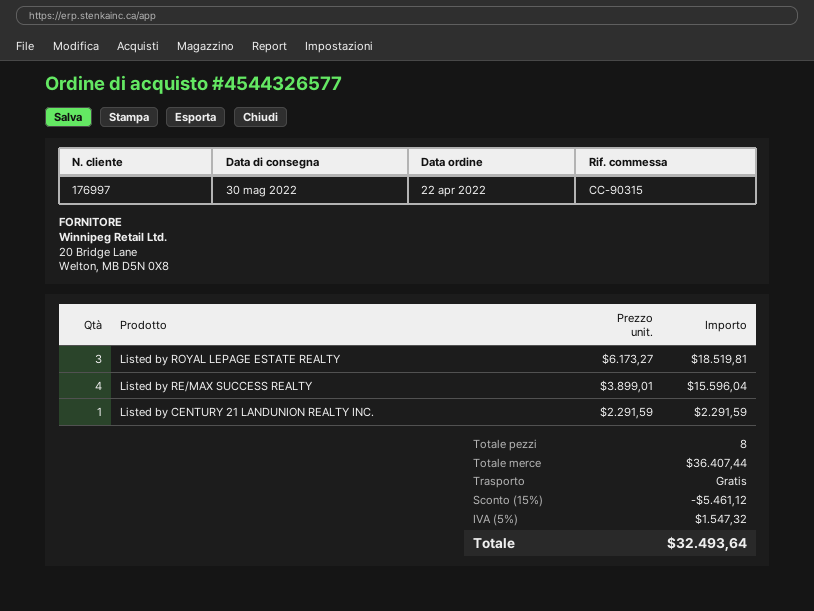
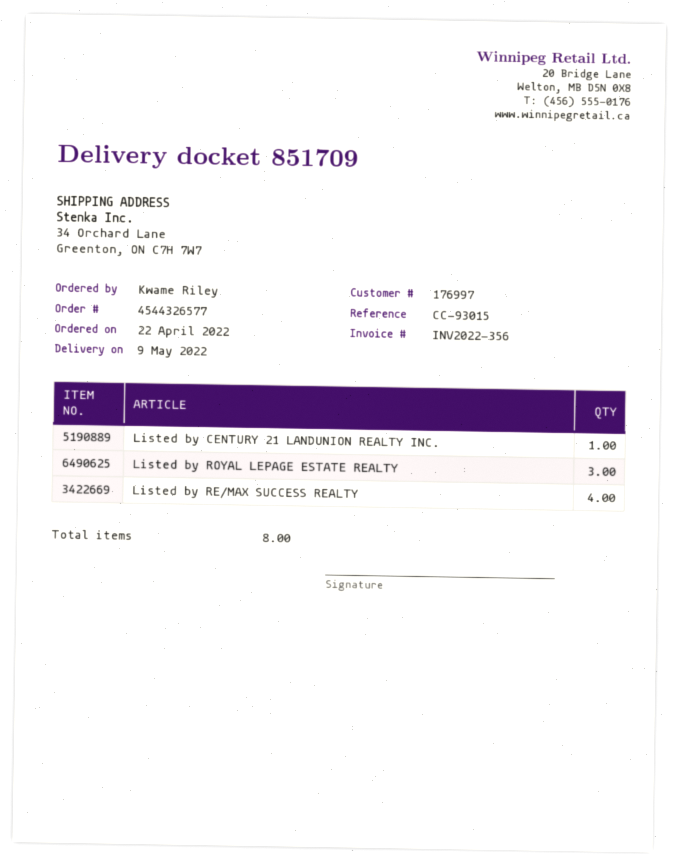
delivery date: 2022-05-30 -> 2022-05-09
reference: CC-90315 -> CC-93015

